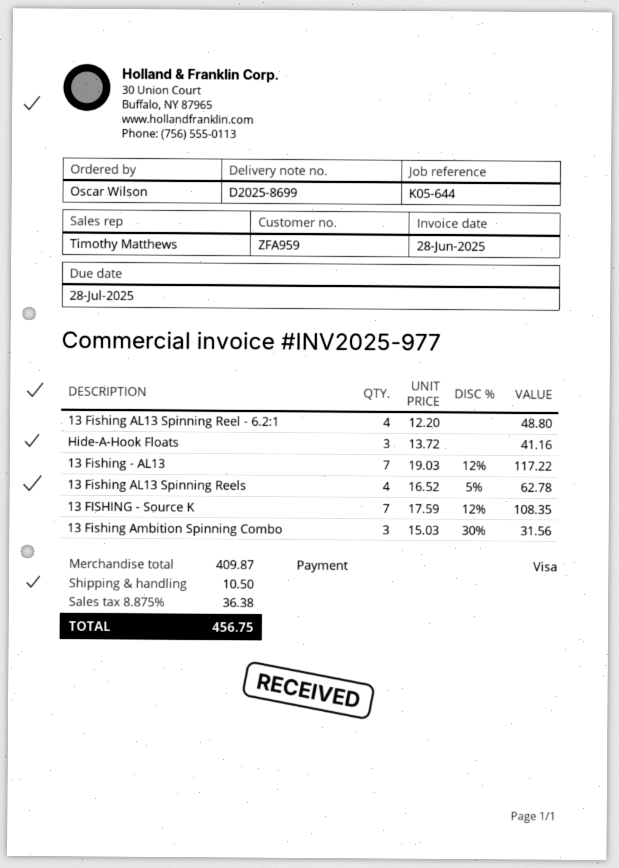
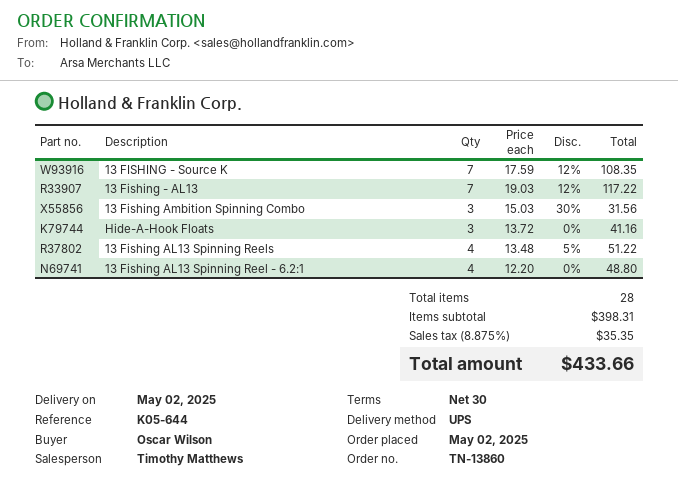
13 Fishing AL13 Spinning Reels: 4 x 16.52 - 5% = 62.78 -> 4 x 13.48 - 5% = 51.22
subtotal: 409.87 -> 398.31
shipping: 10.50 -> none
tax: 8.875% = 36.38 -> 8.875% = 35.35
total: 456.75 -> 433.66

